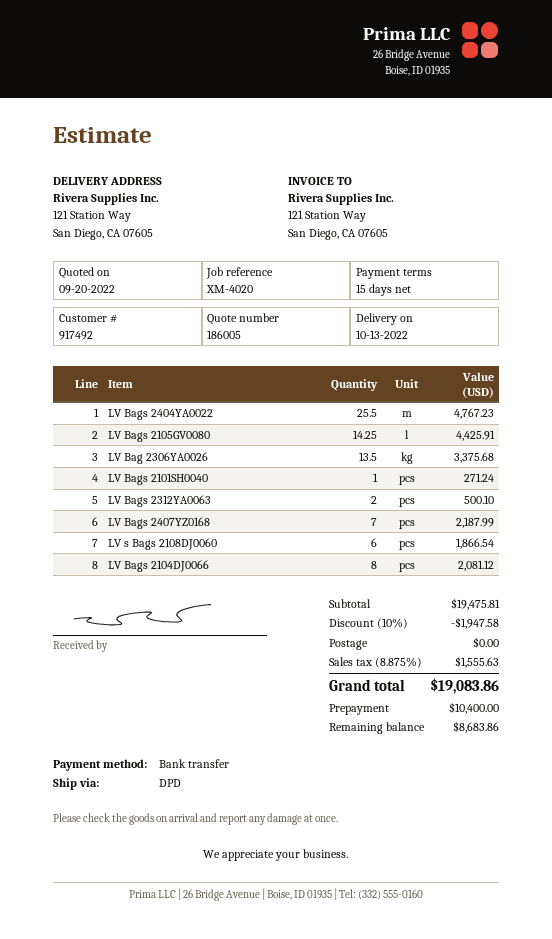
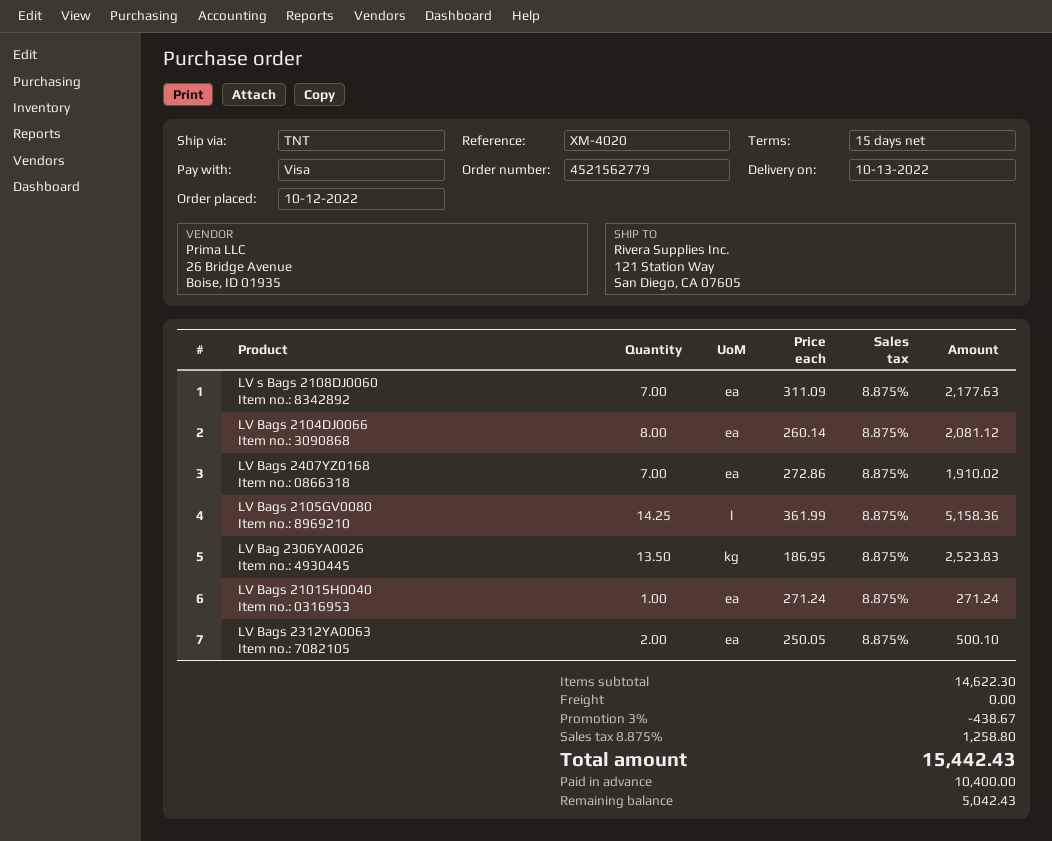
payment method: bank transfer -> Visa
shipping method: DPD -> TNT
LV Bags 2404YA0022: 25.5 for 4767.23 -> none
LV Bags 2105GV0080: 14.25 for 4425.91 -> 14.25 for 5158.36
LV Bag 2306YA0026: 13.5 for 3375.68 -> 13.5 for 2523.83
LV Bags 2407YZ0168: 7 for 2187.99 -> 7 for 1910.02
LV s Bags 2108DJ0060: 6 for 1866.54 -> 7 for 2177.63
subtotal: 19475.81 -> 14622.30
discount: 10% = 1947.58 -> 3% = 438.67
tax: 8.875% = 1555.63 -> 8.875% = 1258.80
total: 19083.86 -> 15442.43
balance: 8683.86 -> 5042.43

